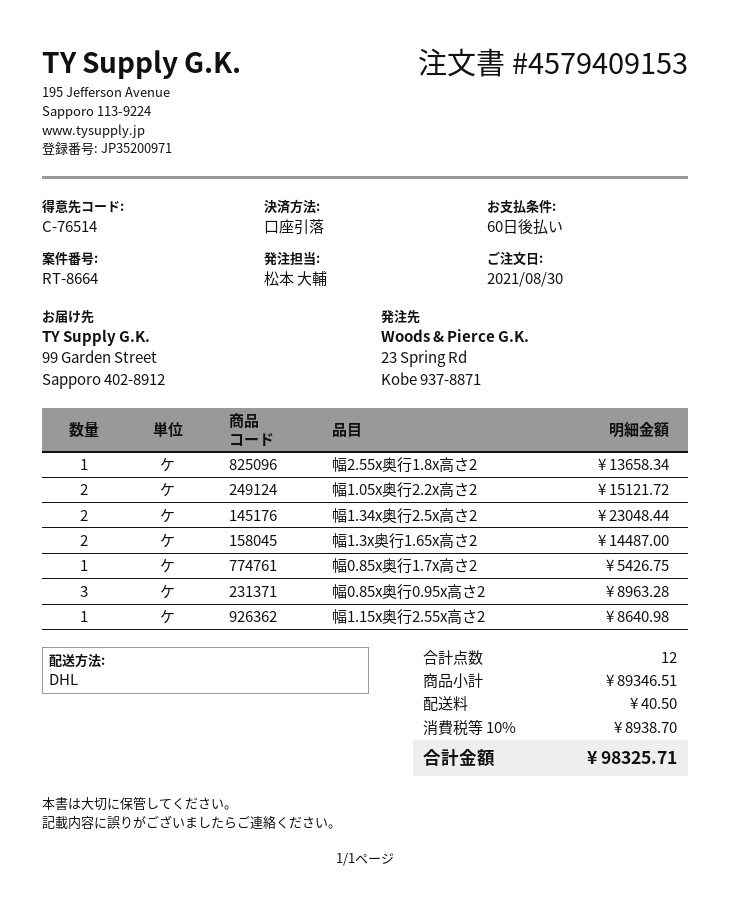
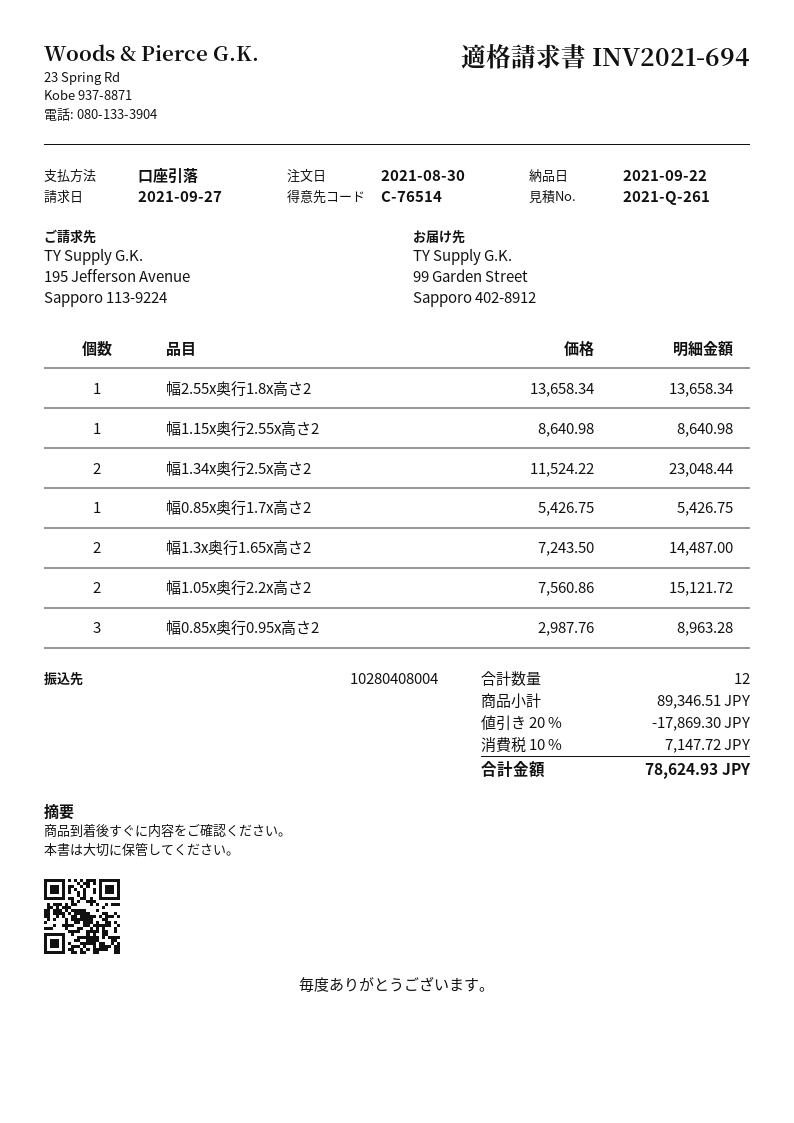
discount: none -> 20% = 17869.30
shipping: 40.50 -> none
tax: 10% = 8938.70 -> 10% = 7147.72
total: 98325.71 -> 78624.93

